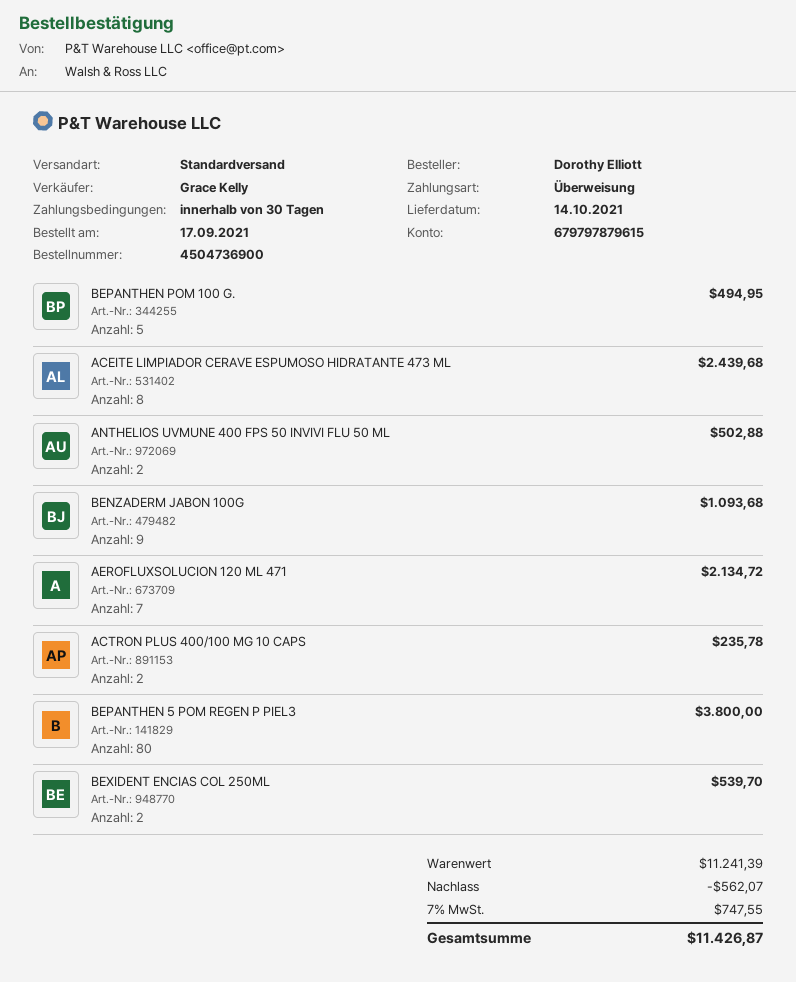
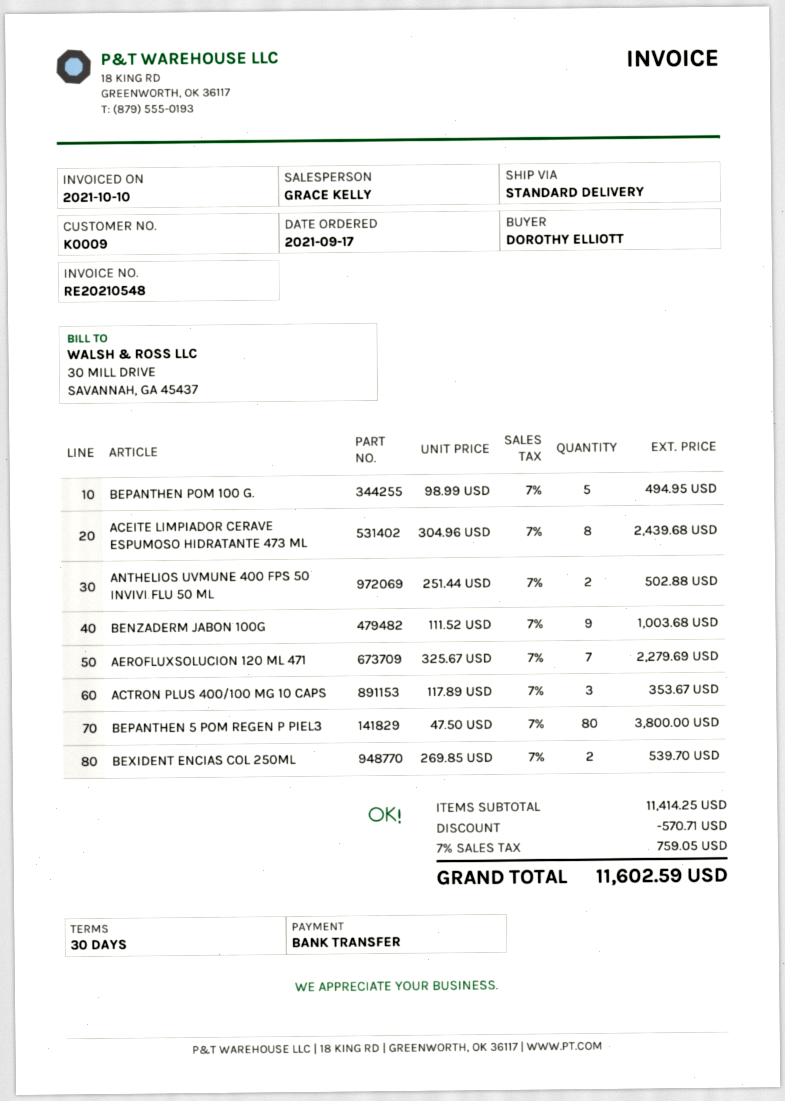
BENZADERM JABON 100G: 9 for 1093.68 -> 9 for 1003.68
AEROFLUXSOLUCION 120 ML 471: 7 for 2134.72 -> 7 for 2279.69
ACTRON PLUS 400/100 MG 10 CAPS: 2 for 235.78 -> 3 for 353.67
subtotal: 11241.39 -> 11414.25
discount: 562.07 -> 570.71
tax: 7% = 747.55 -> 7% = 759.05
total: 11426.87 -> 11602.59

